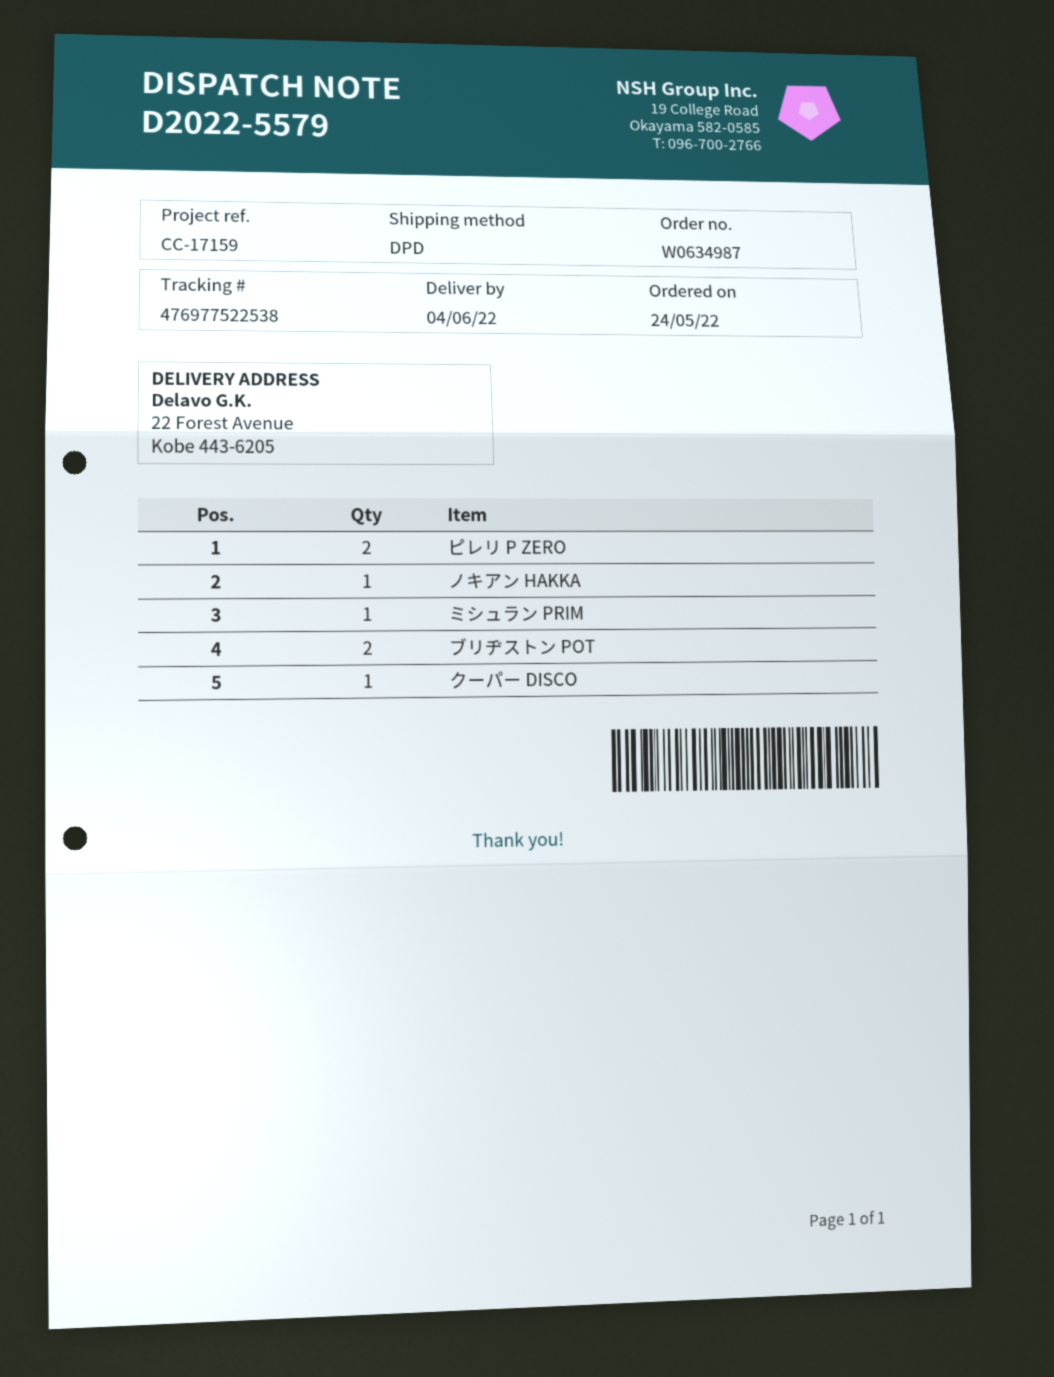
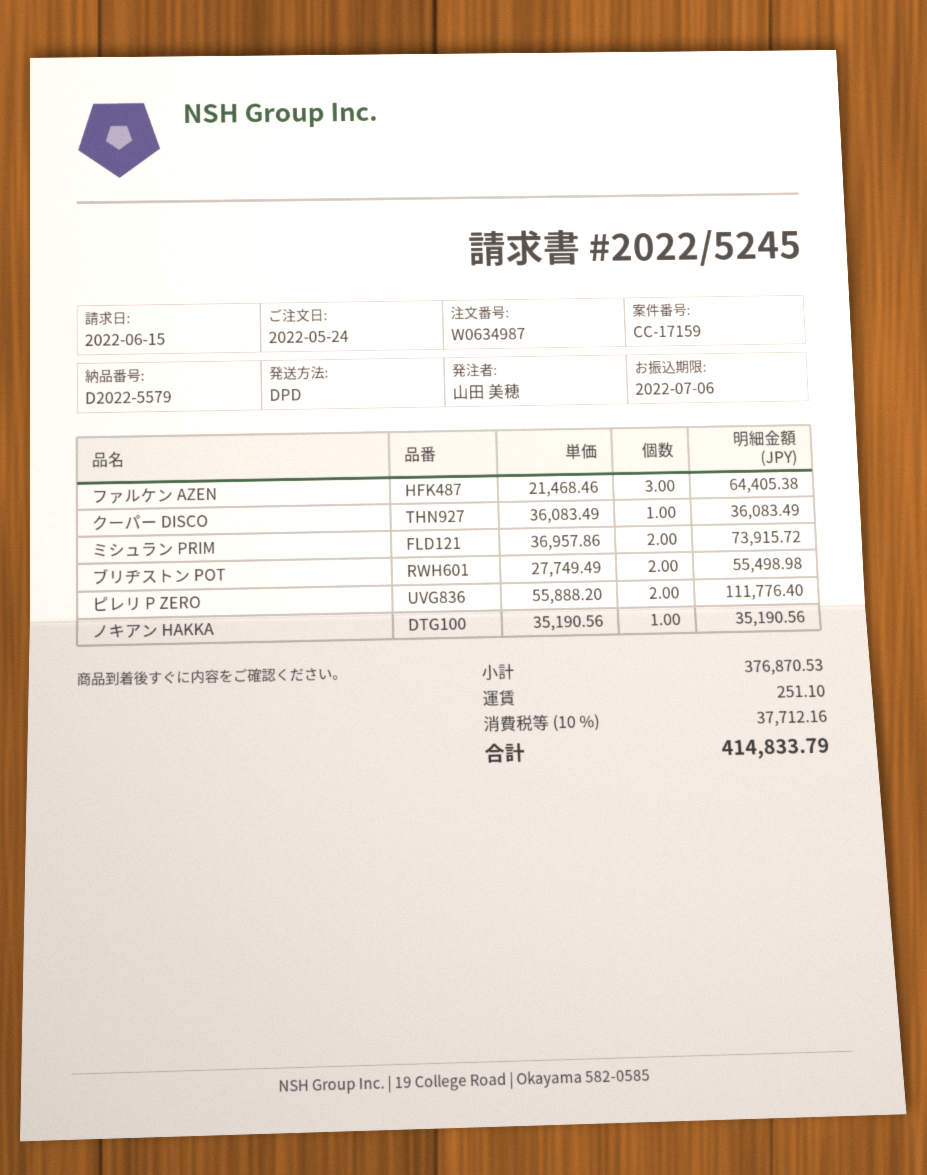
ミシュラン PRIM: 1 -> 2
ファルケン AZEN: none -> 3

